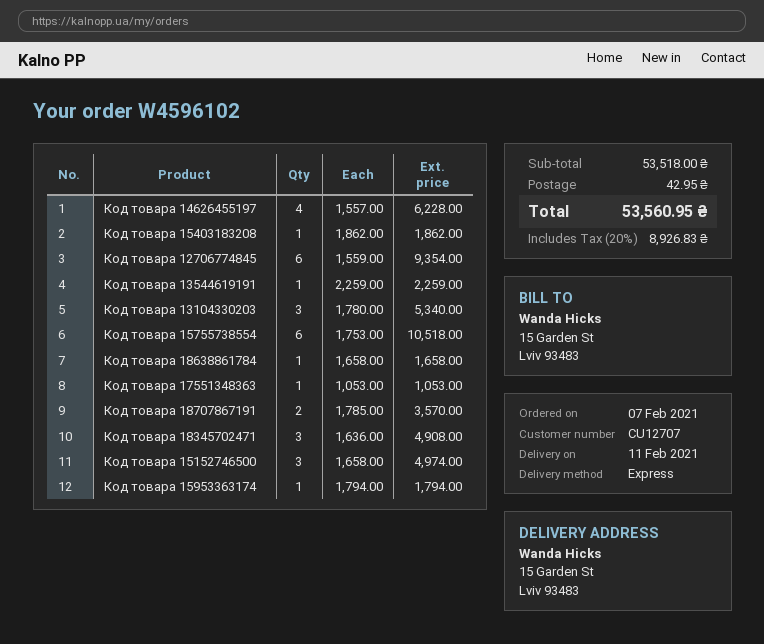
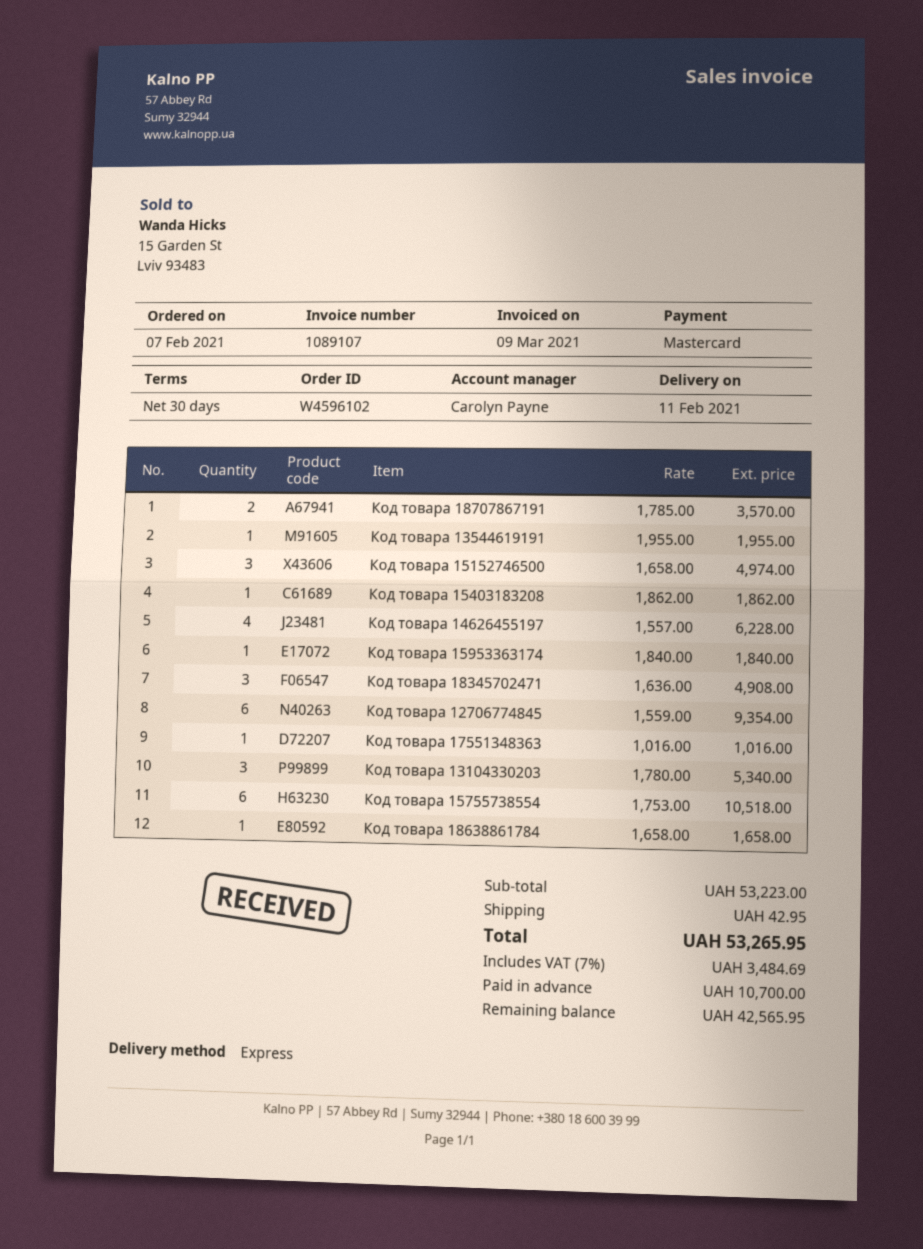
Код товара 13544619191: 1 x 2259.00 = 2259.00 -> 1 x 1955.00 = 1955.00
Код товара 17551348363: 1 x 1053.00 = 1053.00 -> 1 x 1016.00 = 1016.00
Код товара 15953363174: 1 x 1794.00 = 1794.00 -> 1 x 1840.00 = 1840.00
subtotal: 53518.00 -> 53223.00
tax: 20% = 8926.83 -> 7% = 3484.69
total: 53560.95 -> 53265.95

